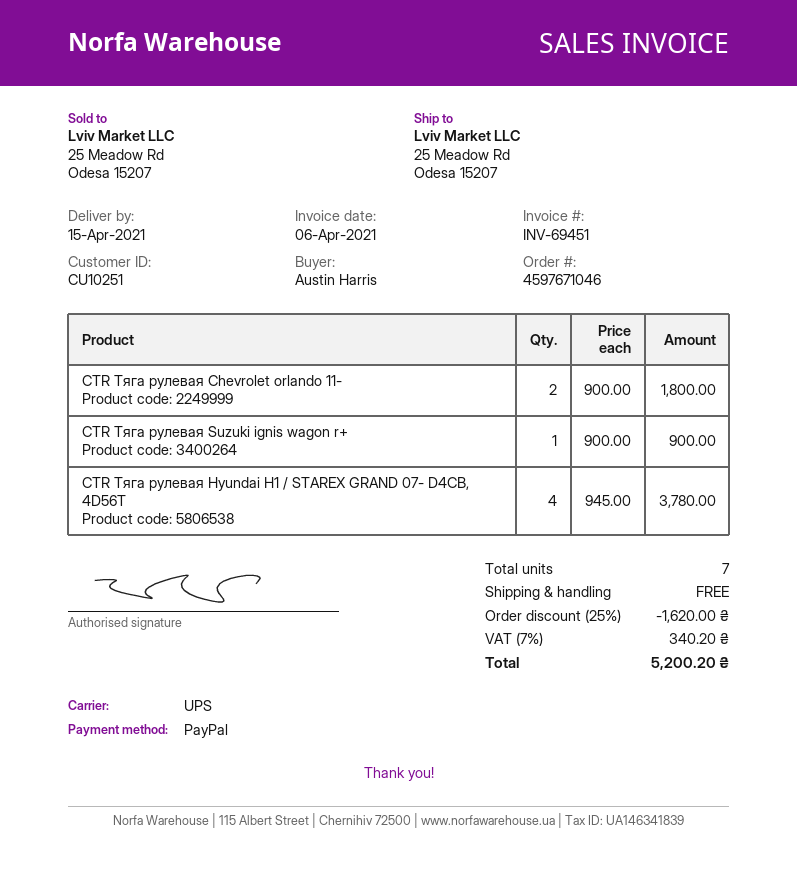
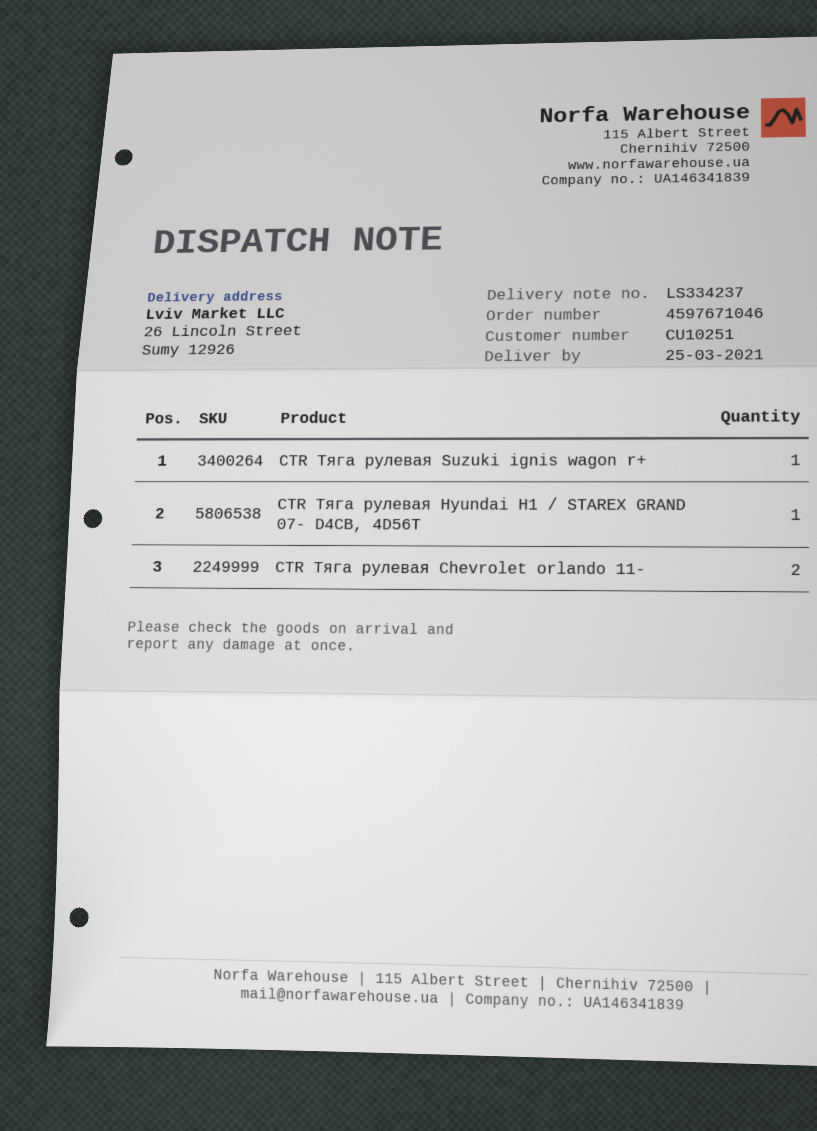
delivery date: 2021-04-15 -> 2021-03-25
ship to: 25 Meadow Rd, Odesa 15207 -> 26 Lincoln Street, Sumy 12926
CTR Тяга рулевая Hyundai H1 / STAREX GRAND 07- D4CB, 4D56T: 4 -> 1

